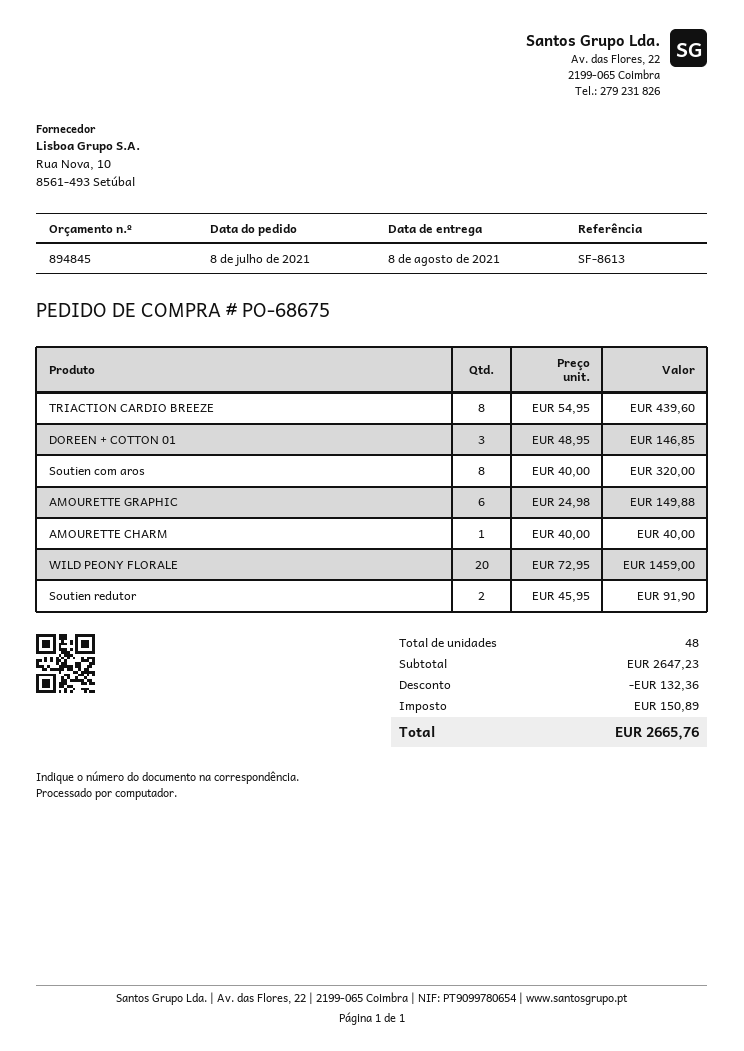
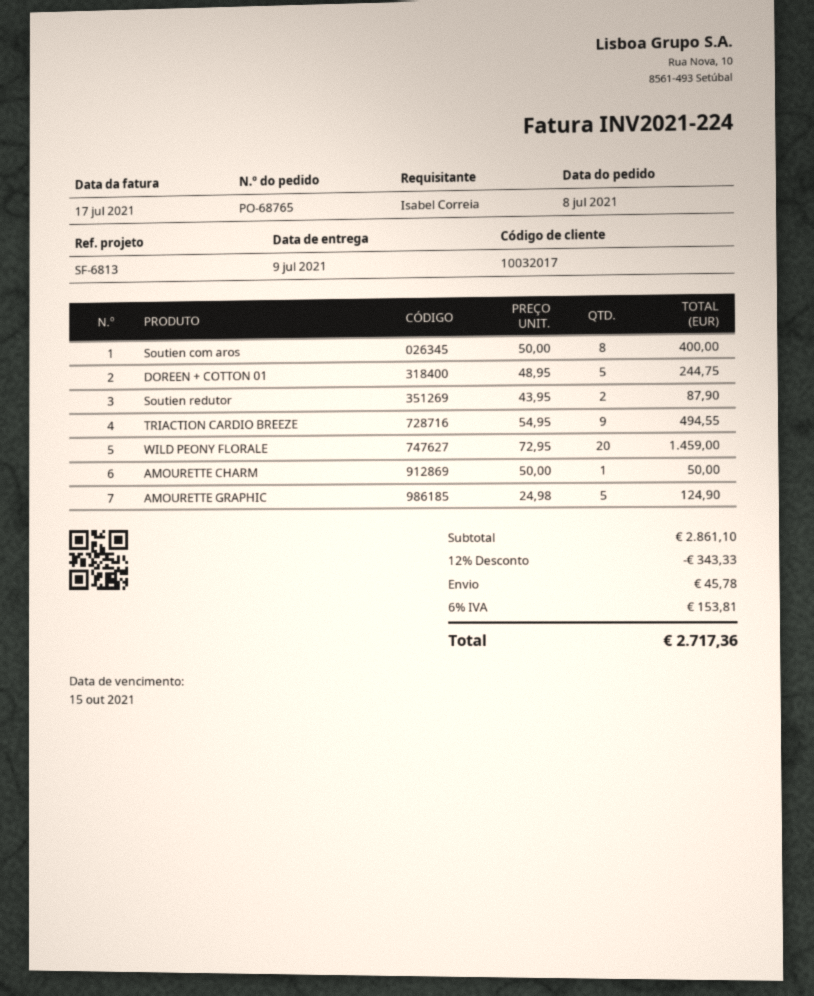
order number: PO-68675 -> PO-68765
delivery date: 2021-08-08 -> 2021-07-09
reference: SF-8613 -> SF-6813
TRIACTION CARDIO BREEZE: 8 x 54.95 = 439.60 -> 9 x 54.95 = 494.55
DOREEN + COTTON 01: 3 x 48.95 = 146.85 -> 5 x 48.95 = 244.75
Soutien com aros: 8 x 40.00 = 320.00 -> 8 x 50.00 = 400.00
AMOURETTE GRAPHIC: 6 x 24.98 = 149.88 -> 5 x 24.98 = 124.90
AMOURETTE CHARM: 1 x 40.00 = 40.00 -> 1 x 50.00 = 50.00
Soutien redutor: 2 x 45.95 = 91.90 -> 2 x 43.95 = 87.90
subtotal: 2647.23 -> 2861.10
discount: 132.36 -> 343.33
shipping: none -> 45.78
tax: 150.89 -> 153.81
total: 2665.76 -> 2717.36

